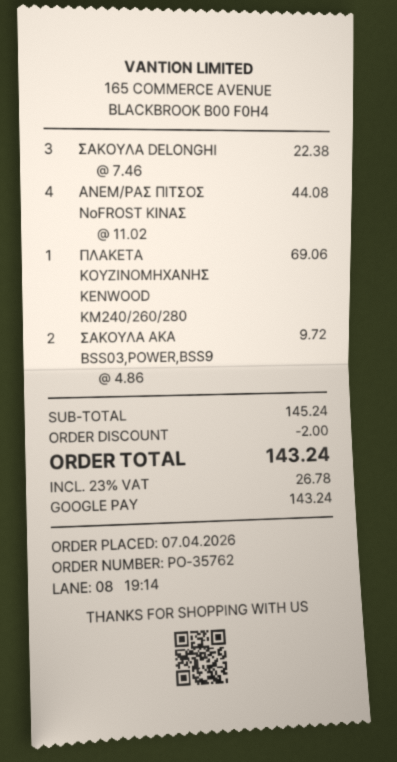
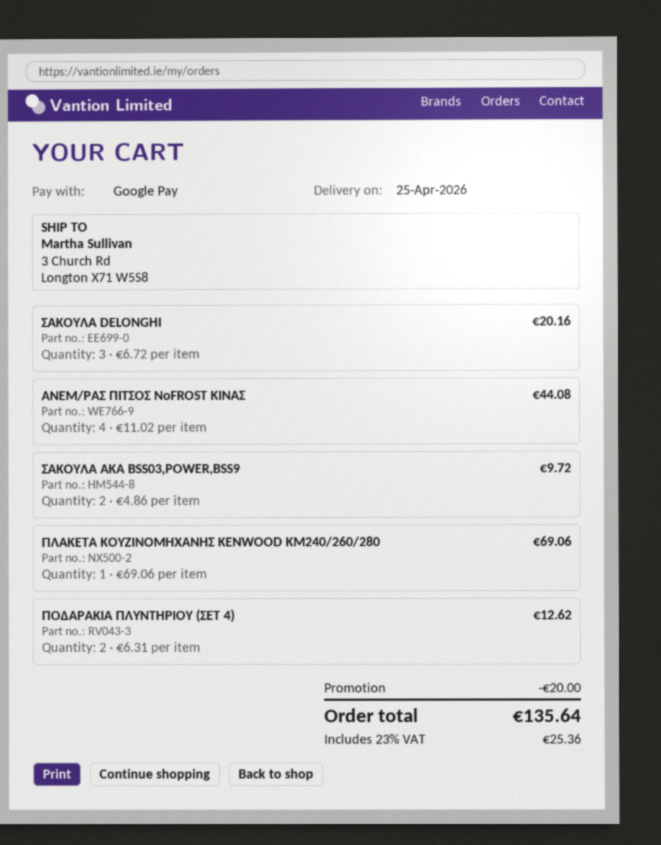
ΣΑΚΟΥΛΑ DELONGHI: 3 x 7.46 = 22.38 -> 3 x 6.72 = 20.16
ΠΟΔΑΡΑΚΙΑ ΠΛΥΝΤΗΡΙΟΥ (ΣΕΤ 4): none -> 2 x 6.31 = 12.62
discount: 2.00 -> 20.00
tax: 23% = 26.78 -> 23% = 25.36
total: 143.24 -> 135.64

